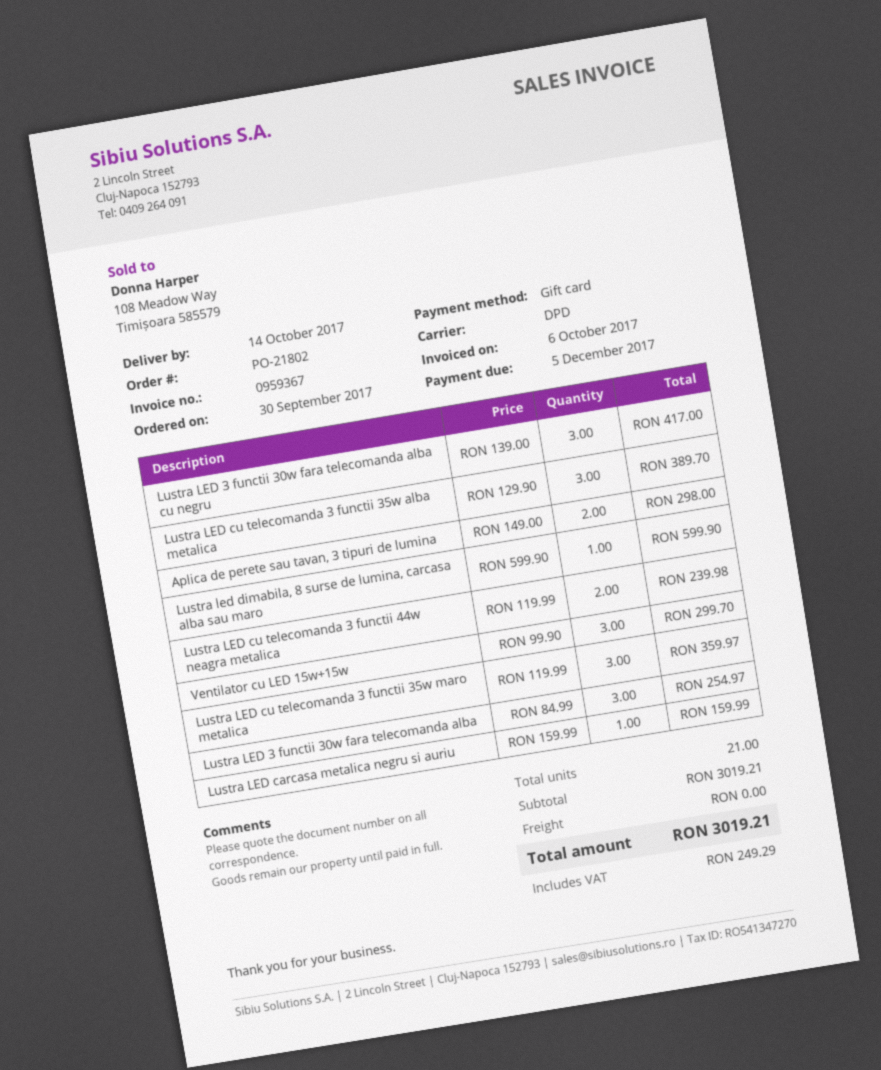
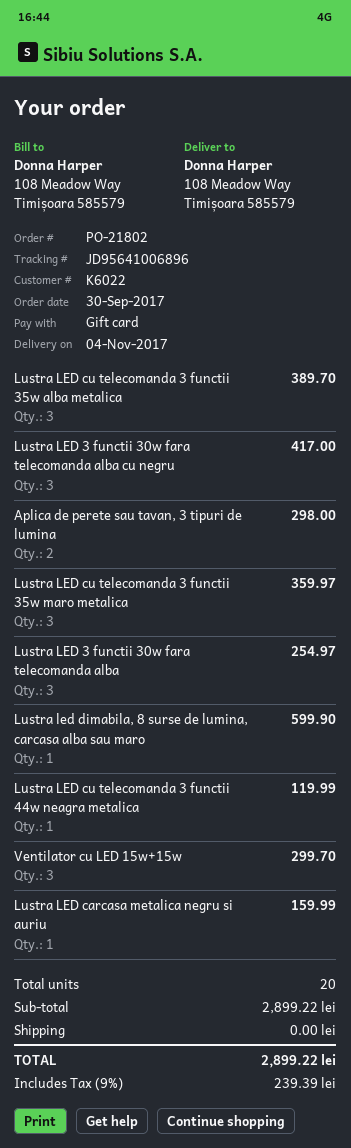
delivery date: 2017-10-14 -> 2017-11-04
Lustra LED cu telecomanda 3 functii 44w neagra metalica: 2 for 239.98 -> 1 for 119.99
total quantity: 21 -> 20
subtotal: 3019.21 -> 2899.22
tax: 249.29 -> 239.39
total: 3019.21 -> 2899.22

